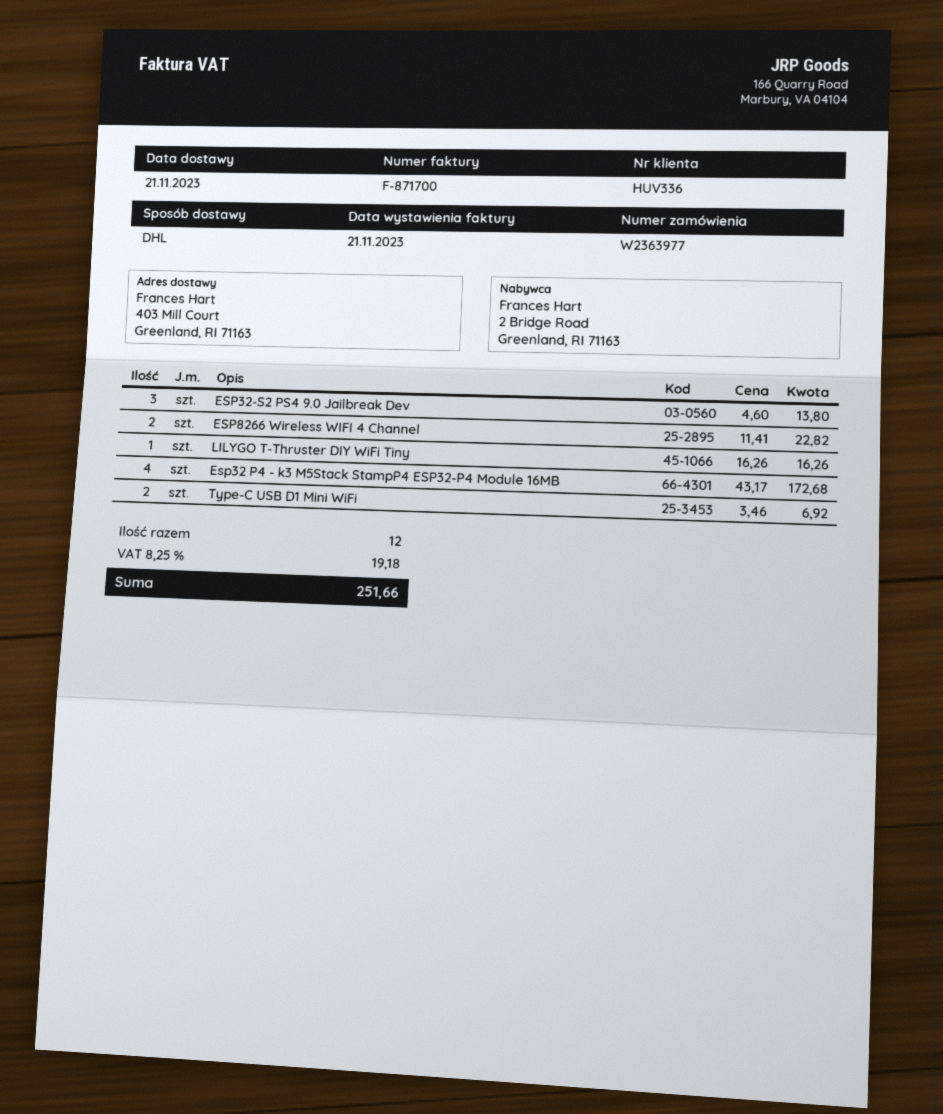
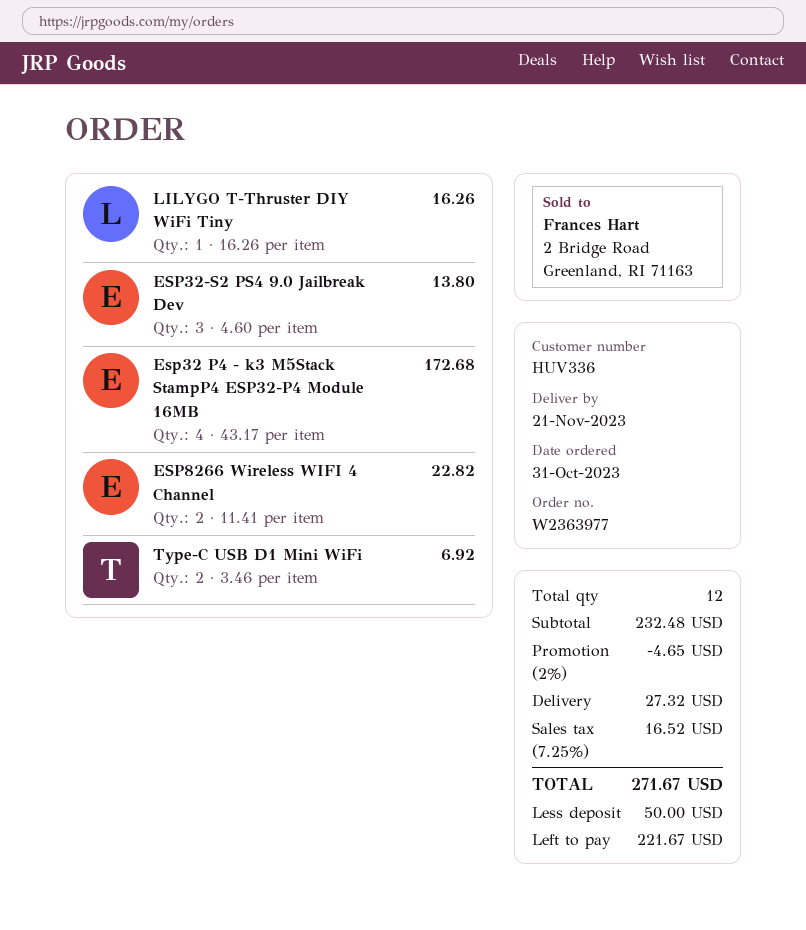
discount: none -> 2% = 4.65
shipping: none -> 27.32
tax: 8.25% = 19.18 -> 7.25% = 16.52
total: 251.66 -> 271.67

